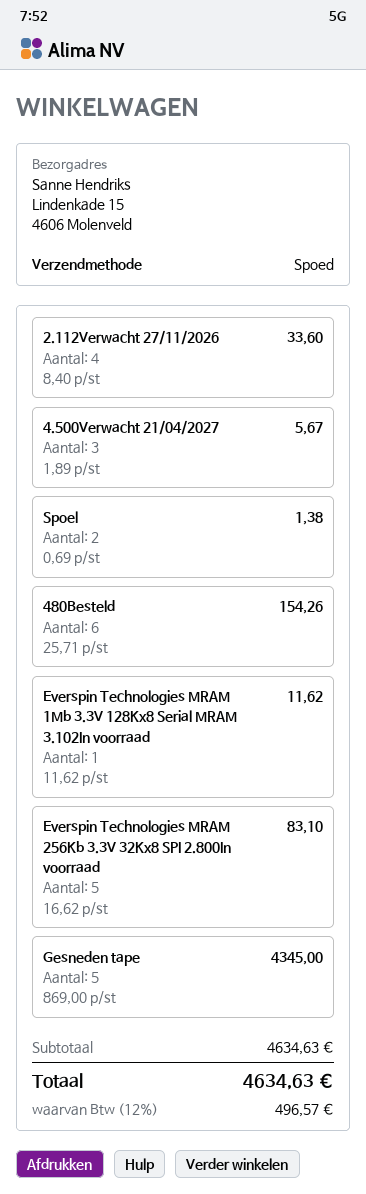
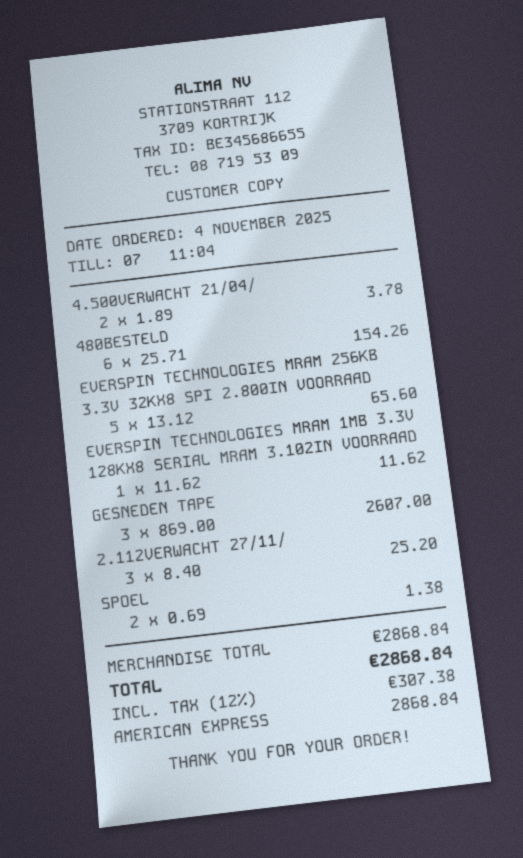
2.112Verwacht 27/11/2026: 4 x 8.40 = 33.60 -> 3 x 8.40 = 25.20
4.500Verwacht 21/04/2027: 3 x 1.89 = 5.67 -> 2 x 1.89 = 3.78
Everspin Technologies MRAM 256Kb 3.3V 32Kx8 SPI 2.800In voorraad: 5 x 16.62 = 83.10 -> 5 x 13.12 = 65.60
Gesneden tape: 5 x 869.00 = 4345.00 -> 3 x 869.00 = 2607.00
subtotal: 4634.63 -> 2868.84
tax: 12% = 496.57 -> 12% = 307.38
total: 4634.63 -> 2868.84

